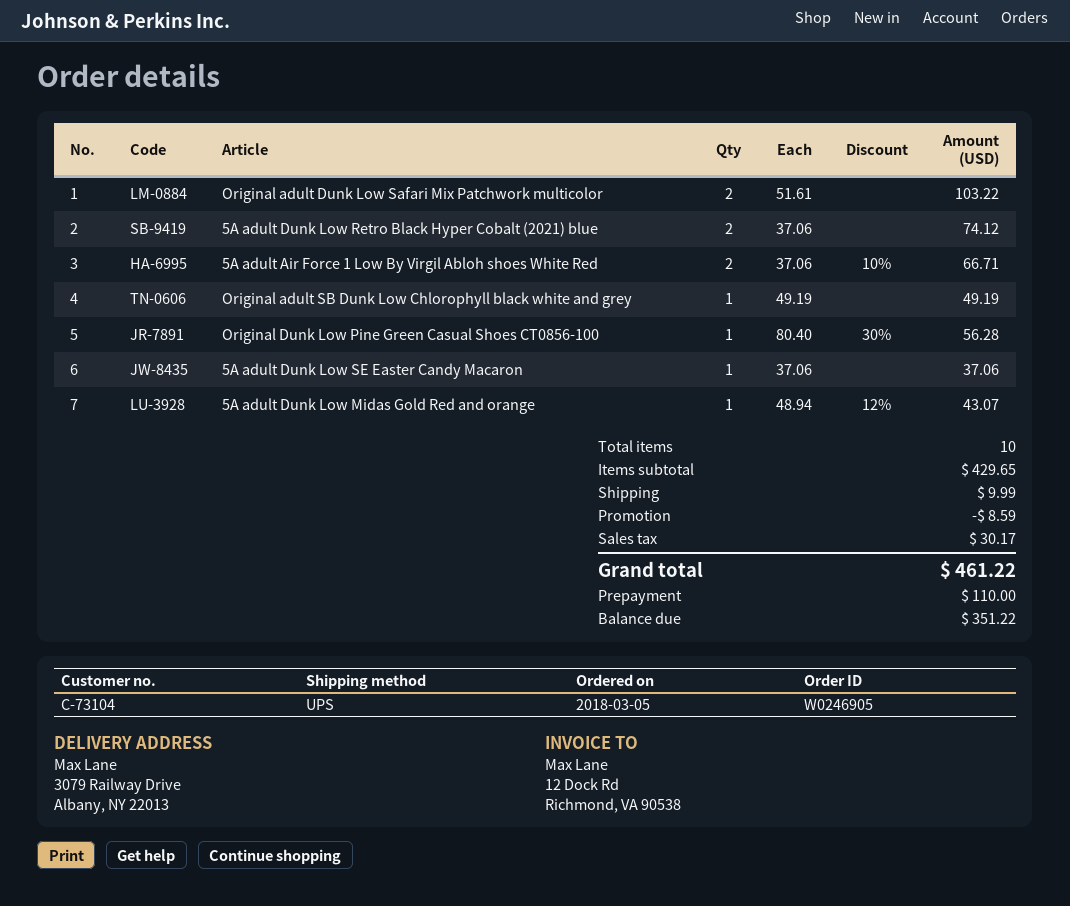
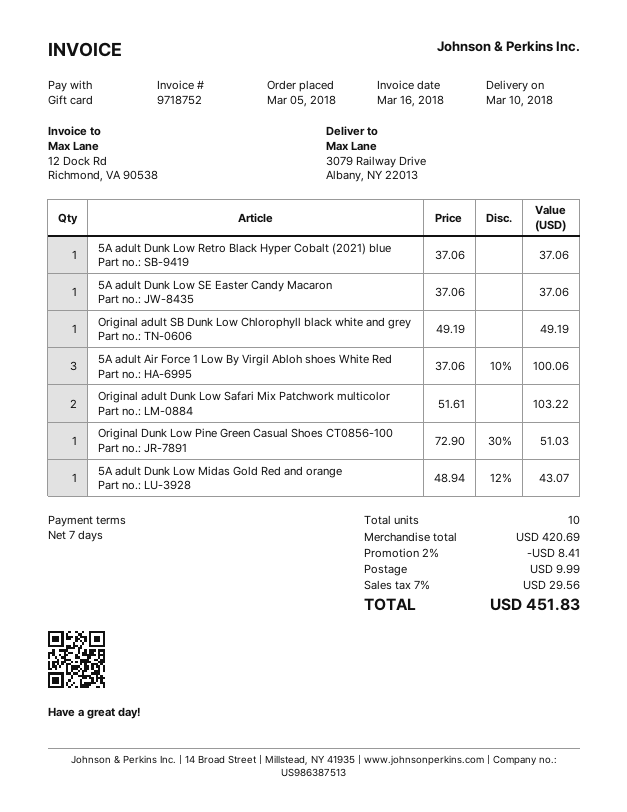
5A adult Dunk Low Retro Black Hyper Cobalt (2021) blue: 2 x 37.06 = 74.12 -> 1 x 37.06 = 37.06
5A adult Air Force 1 Low By Virgil Abloh shoes White Red: 2 x 37.06 - 10% = 66.71 -> 3 x 37.06 - 10% = 100.06
Original Dunk Low Pine Green Casual Shoes CT0856-100: 1 x 80.40 - 30% = 56.28 -> 1 x 72.90 - 30% = 51.03
subtotal: 429.65 -> 420.69
discount: 8.59 -> 8.41
tax: 30.17 -> 29.56
total: 461.22 -> 451.83

